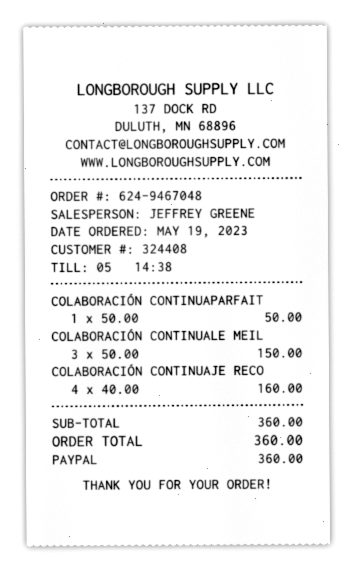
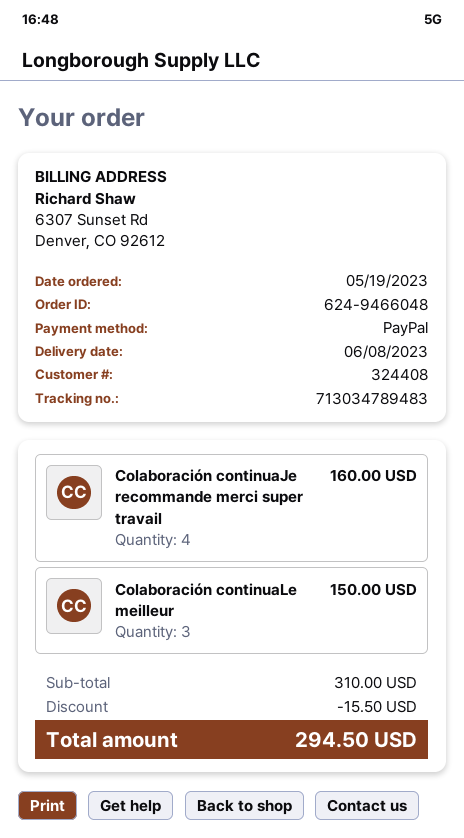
order number: 624-9467048 -> 624-9466048
COLABORACIÓN CONTINUAPARFAIT: 1 for 50.00 -> none
subtotal: 360.00 -> 310.00
discount: none -> 15.50
total: 360.00 -> 294.50

